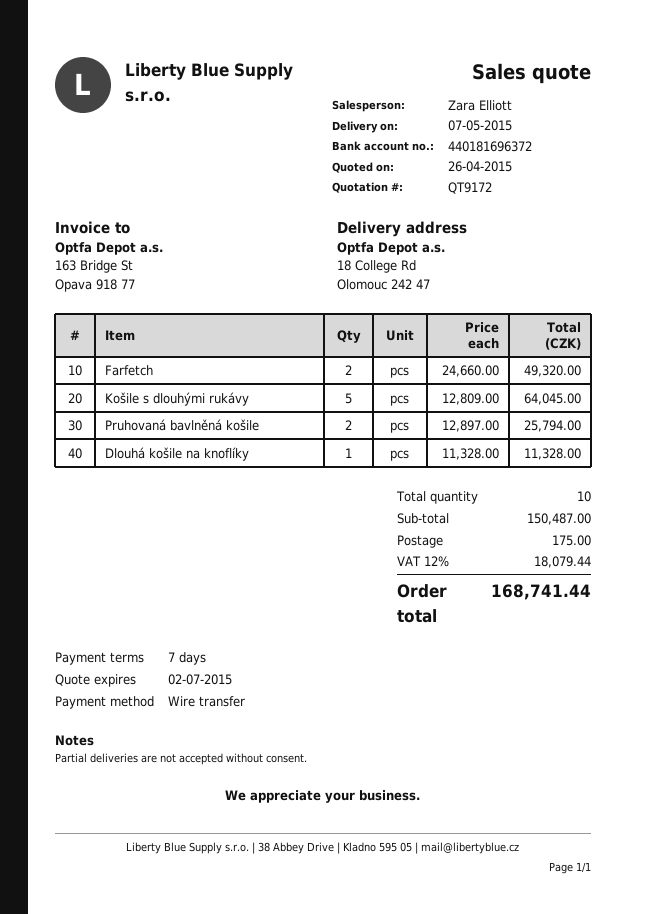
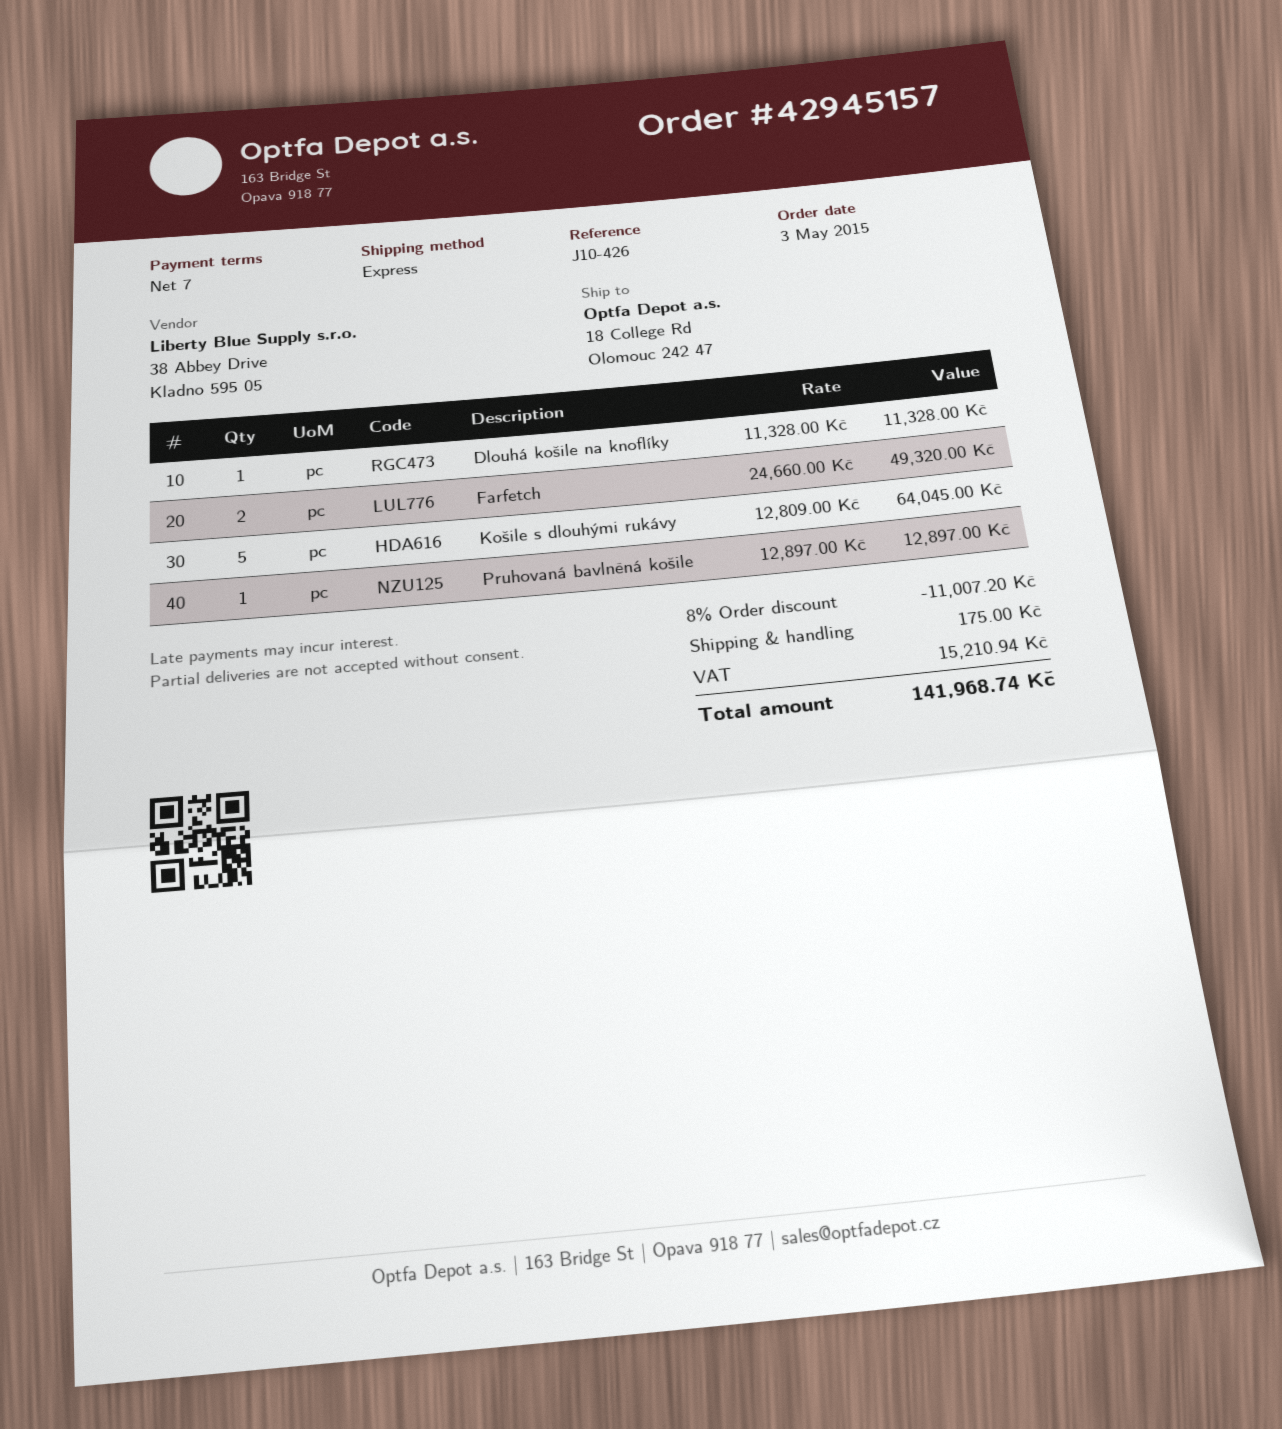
Pruhovaná bavlněná košile: 2 x 12897.00 = 25794.00 -> 1 x 12897.00 = 12897.00
discount: none -> 8% = 11007.20
tax: 18079.44 -> 15210.94
total: 168741.44 -> 141968.74

